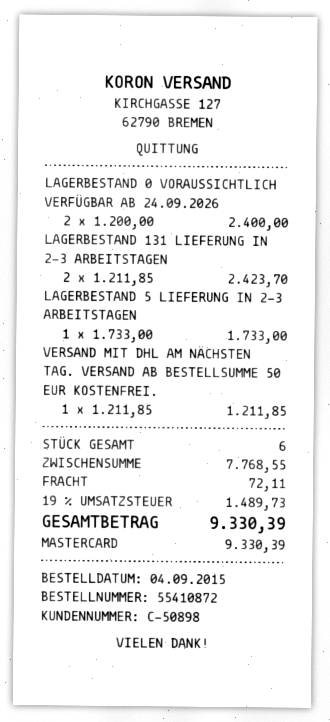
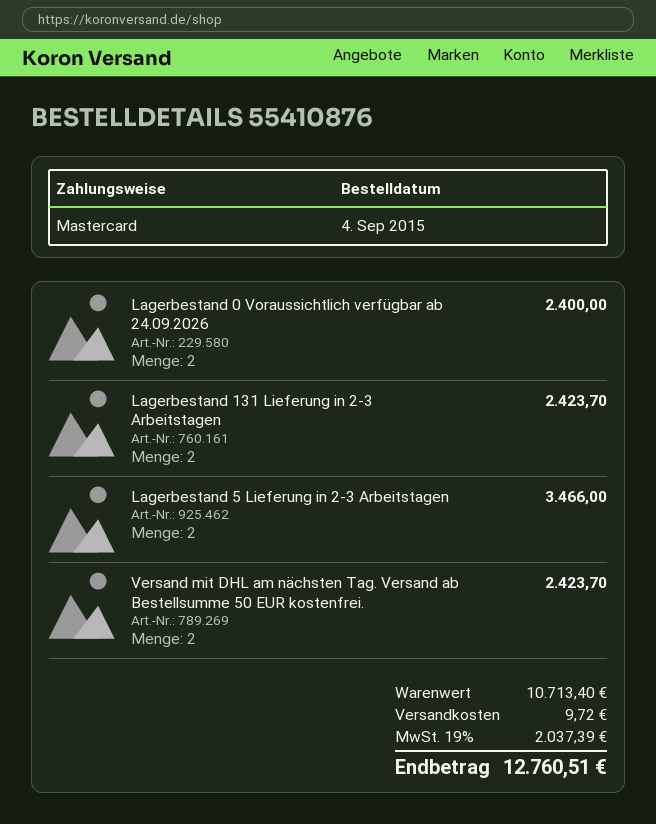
order number: 55410872 -> 55410876
LAGERBESTAND 5 LIEFERUNG IN 2-3 ARBEITSTAGEN: 1 for 1733.00 -> 2 for 3466.00
VERSAND MIT DHL AM NÄCHSTEN TAG. VERSAND AB BESTELLSUMME 50 EUR KOSTENFREI.: 1 for 1211.85 -> 2 for 2423.70
subtotal: 7768.55 -> 10713.40
shipping: 72.11 -> 9.72
tax: 19% = 1489.73 -> 19% = 2037.39
total: 9330.39 -> 12760.51

